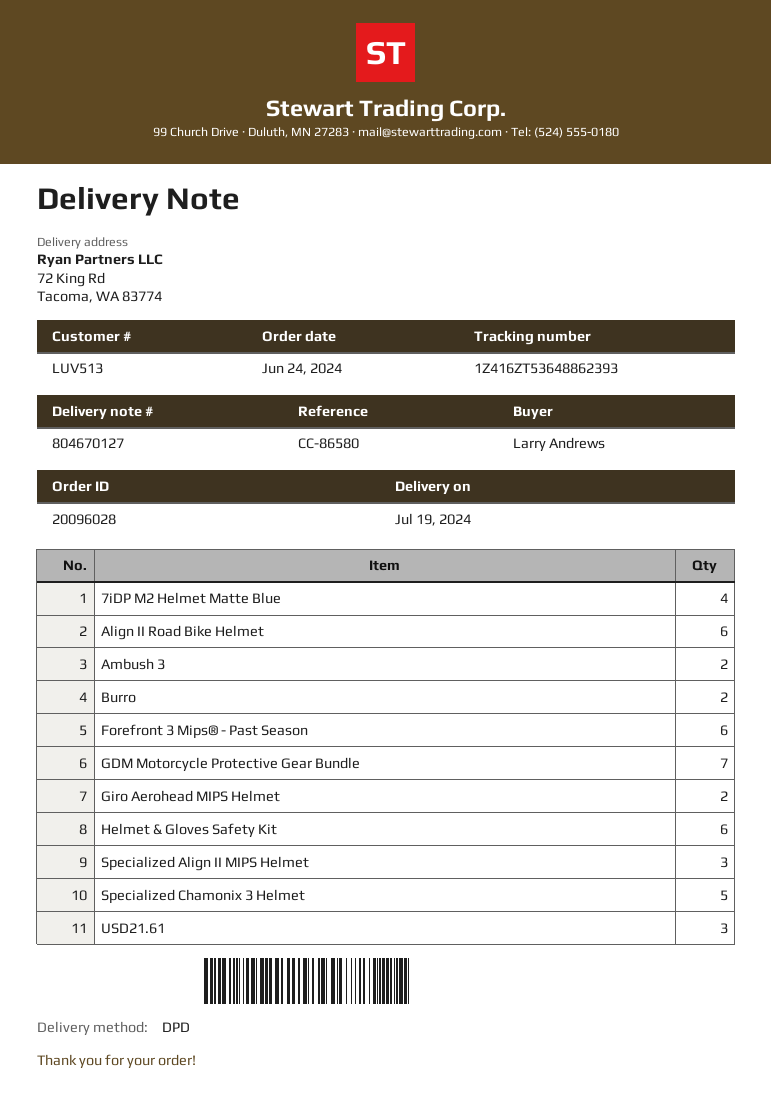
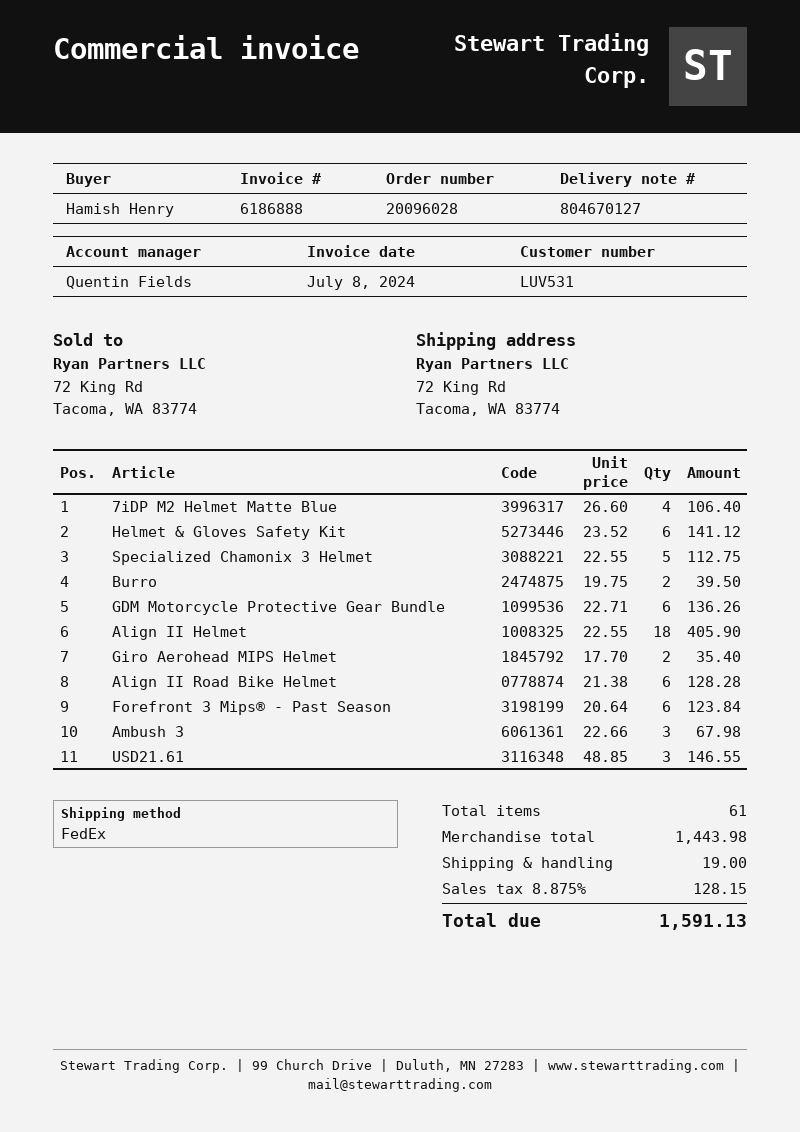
customer number: LUV513 -> LUV531
ordered by: Larry Andrews -> Hamish Henry
shipping method: DPD -> FedEx
Ambush 3: 2 -> 3
GDM Motorcycle Protective Gear Bundle: 7 -> 6
Specialized Align II MIPS Helmet: 3 -> none
Align II Helmet: none -> 18

